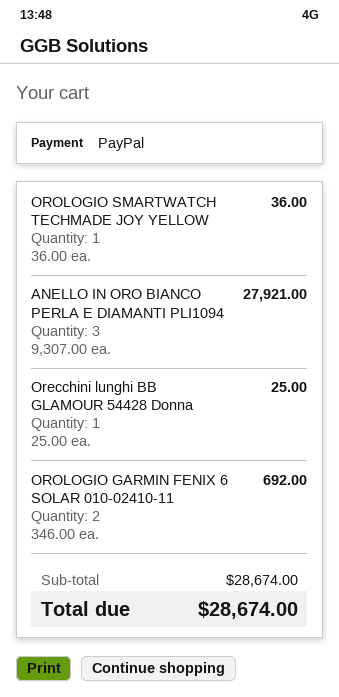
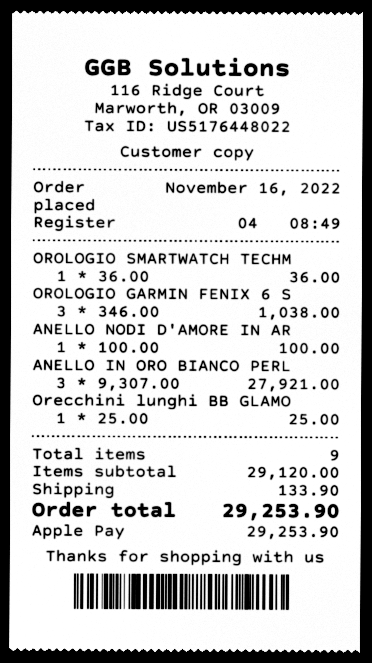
payment method: PayPal -> Apple Pay
OROLOGIO GARMIN FENIX 6 SOLAR 010-02410-11: 2 x 346.00 = 692.00 -> 3 x 346.00 = 1038.00
ANELLO NODI D'AMORE IN AR: none -> 1 x 100.00 = 100.00
subtotal: 28674.00 -> 29120.00
shipping: none -> 133.90
total: 28674.00 -> 29253.90

